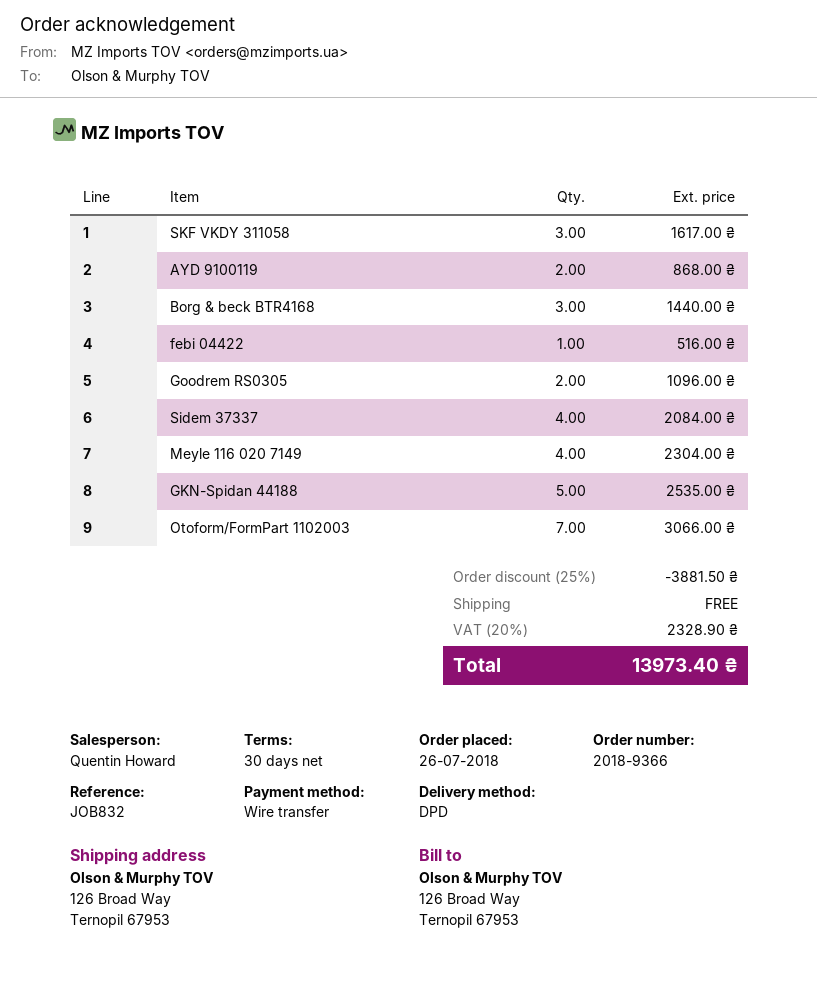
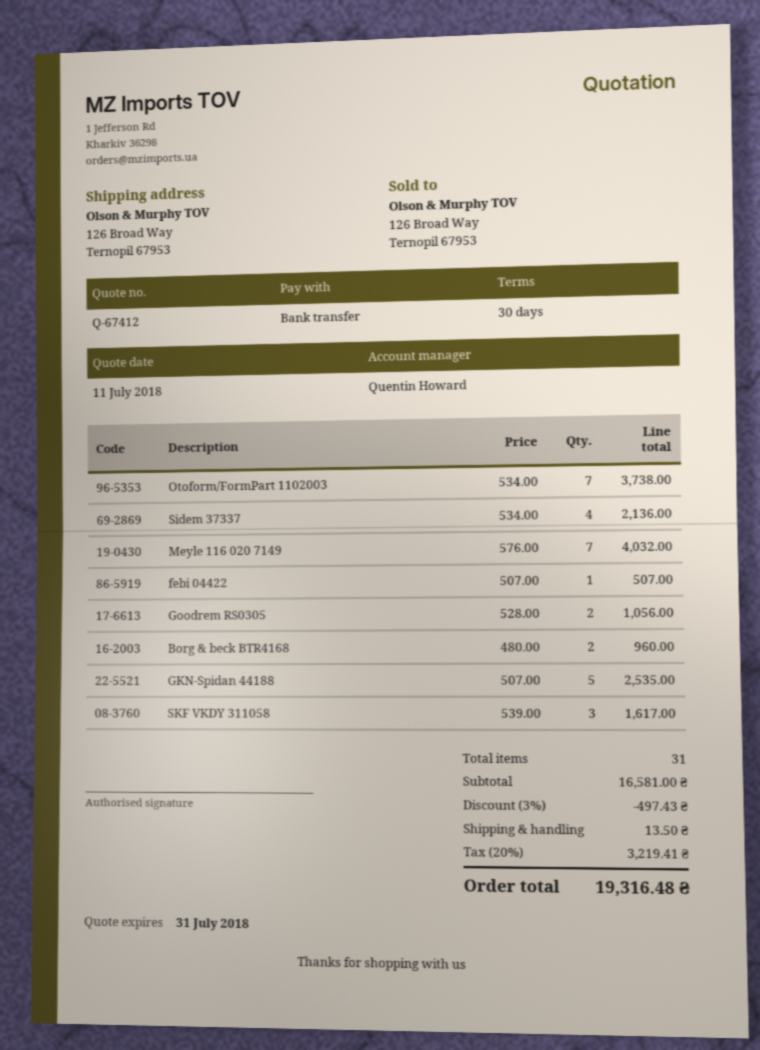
AYD 9100119: 2 for 868.00 -> none
Borg & beck BTR4168: 3 for 1440.00 -> 2 for 960.00
febi 04422: 1 for 516.00 -> 1 for 507.00
Goodrem RS0305: 2 for 1096.00 -> 2 for 1056.00
Sidem 37337: 4 for 2084.00 -> 4 for 2136.00
Meyle 116 020 7149: 4 for 2304.00 -> 7 for 4032.00
Otoform/FormPart 1102003: 7 for 3066.00 -> 7 for 3738.00
discount: 25% = 3881.50 -> 3% = 497.43
shipping: 0.00 -> 13.50
tax: 20% = 2328.90 -> 20% = 3219.41
total: 13973.40 -> 19316.48

